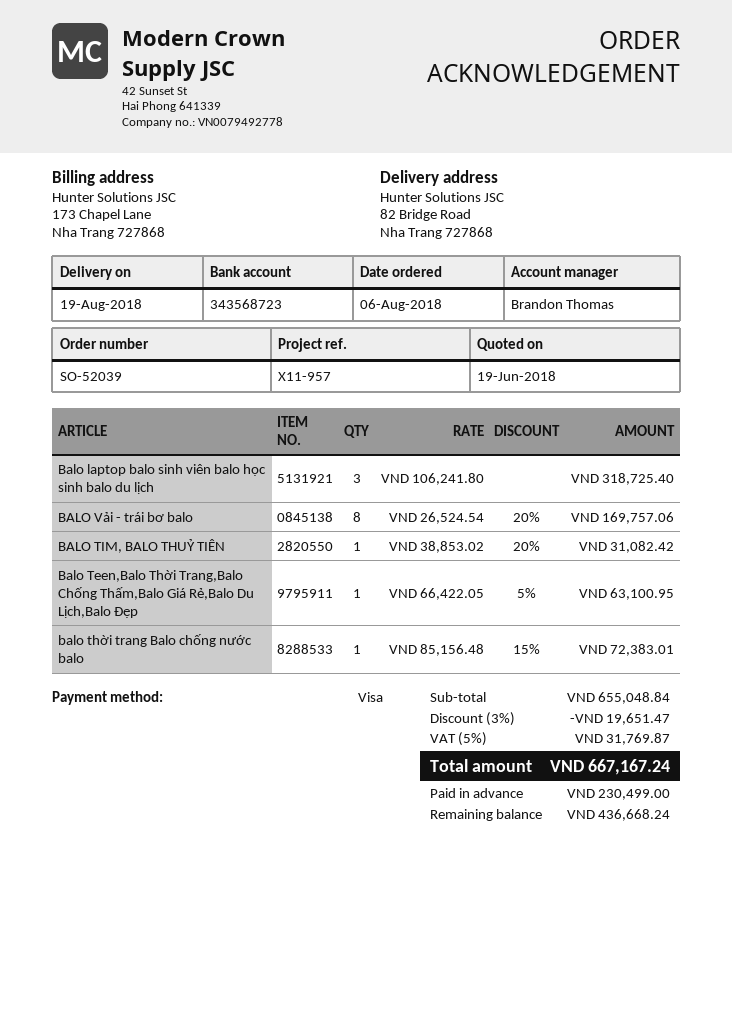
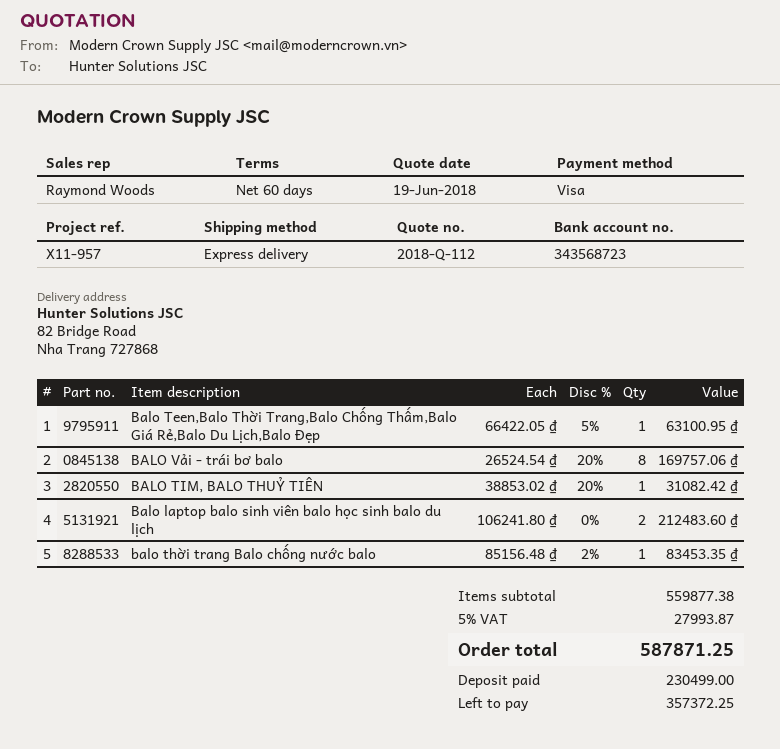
sales rep: Brandon Thomas -> Raymond Woods
Balo laptop balo sinh viên balo học sinh balo du lịch: 3 x 106241.80 = 318725.40 -> 2 x 106241.80 = 212483.60
balo thời trang Balo chống nước balo: 1 x 85156.48 - 15% = 72383.01 -> 1 x 85156.48 - 2% = 83453.35
subtotal: 655048.84 -> 559877.38
discount: 3% = 19651.47 -> none
tax: 5% = 31769.87 -> 5% = 27993.87
total: 667167.24 -> 587871.25
balance: 436668.24 -> 357372.25

